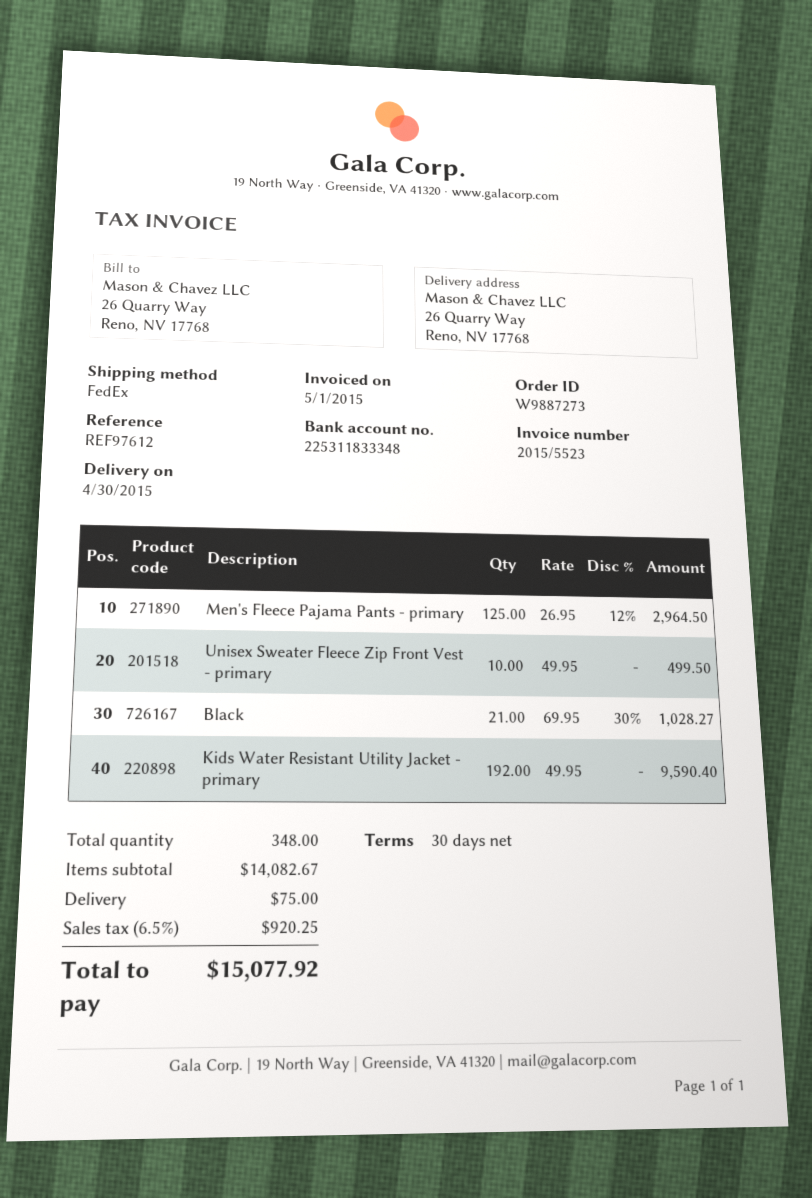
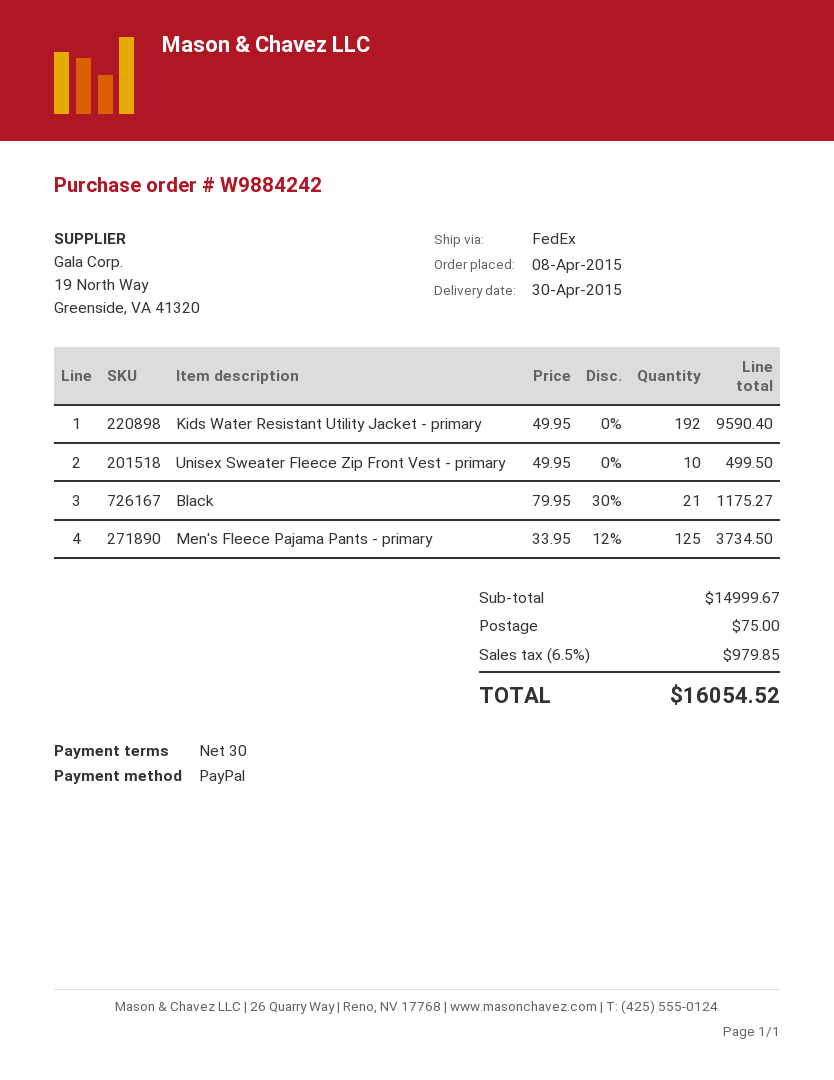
order number: W9887273 -> W9884242
Men's Fleece Pajama Pants - primary: 125 x 26.95 - 12% = 2964.50 -> 125 x 33.95 - 12% = 3734.50
Black: 21 x 69.95 - 30% = 1028.27 -> 21 x 79.95 - 30% = 1175.27
subtotal: 14082.67 -> 14999.67
tax: 6.5% = 920.25 -> 6.5% = 979.85
total: 15077.92 -> 16054.52

